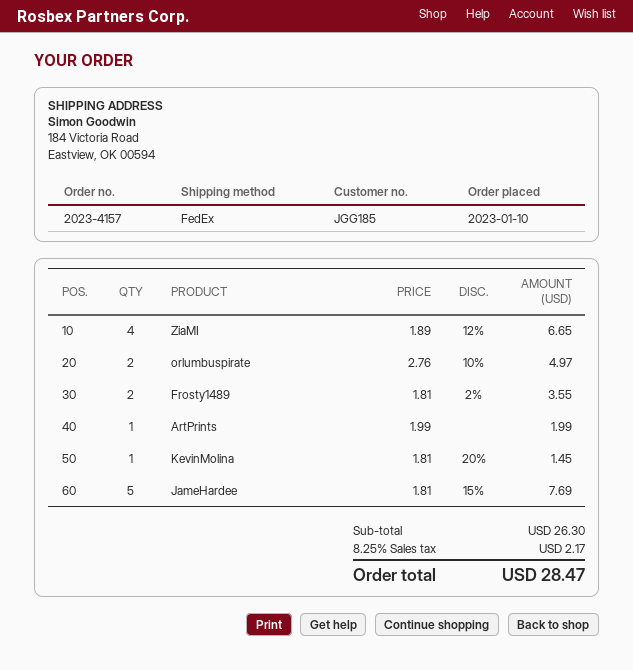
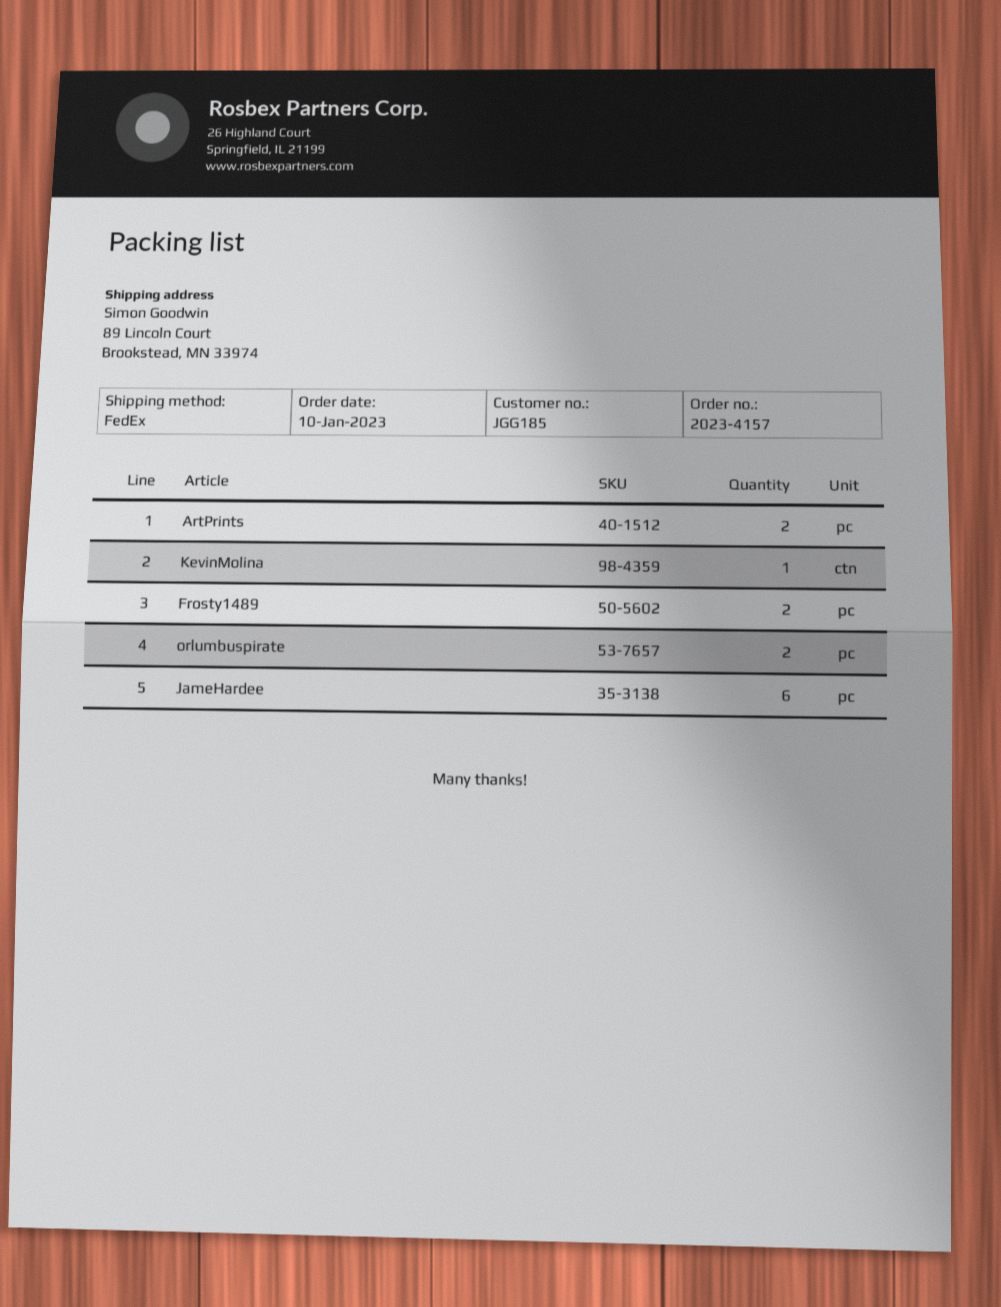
ship to: 184 Victoria Road, Eastview, OK 00594 -> 89 Lincoln Court, Brookstead, MN 33974
ZiaMI: 4 -> none
ArtPrints: 1 -> 2
JameHardee: 5 -> 6

